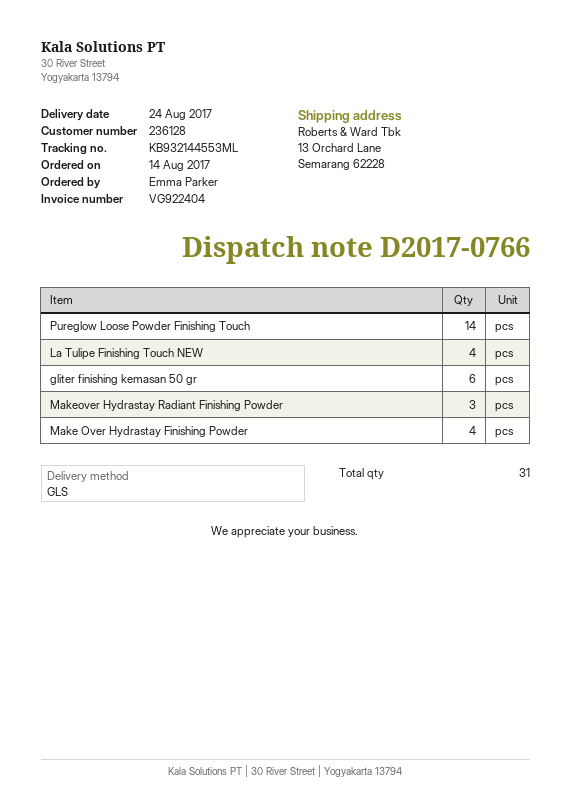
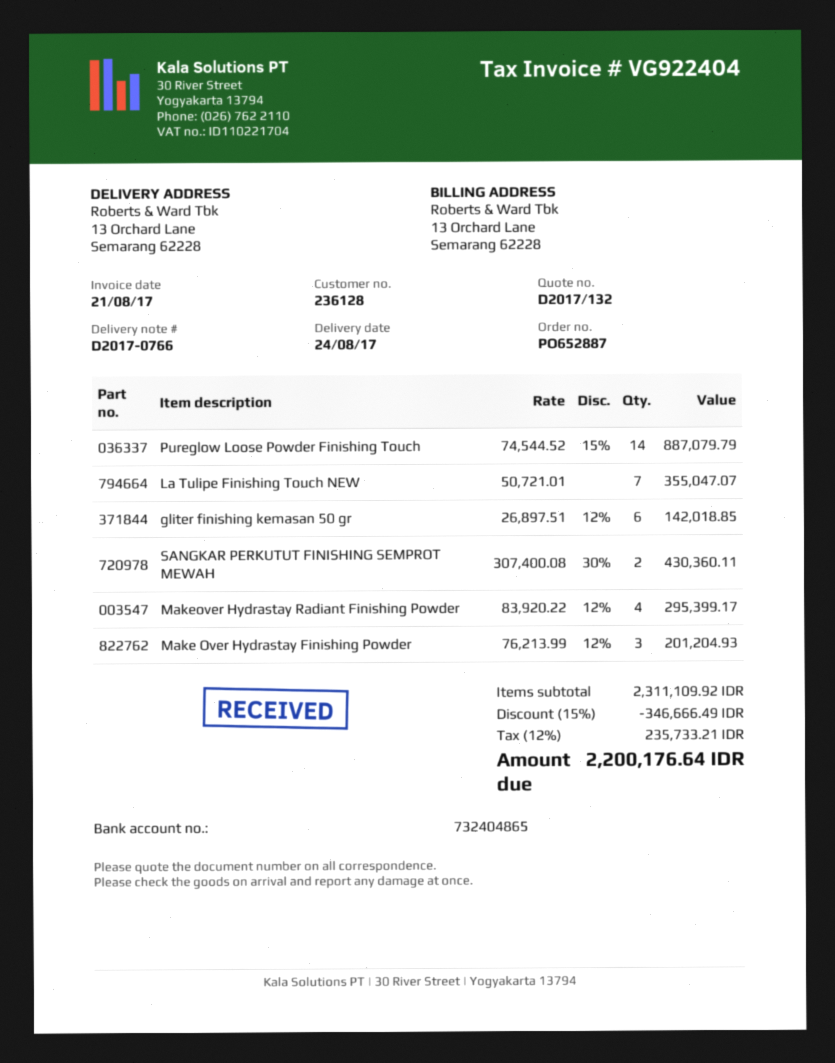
La Tulipe Finishing Touch NEW: 4 -> 7
Makeover Hydrastay Radiant Finishing Powder: 3 -> 4
Make Over Hydrastay Finishing Powder: 4 -> 3
SANGKAR PERKUTUT FINISHING SEMPROT MEWAH: none -> 2

